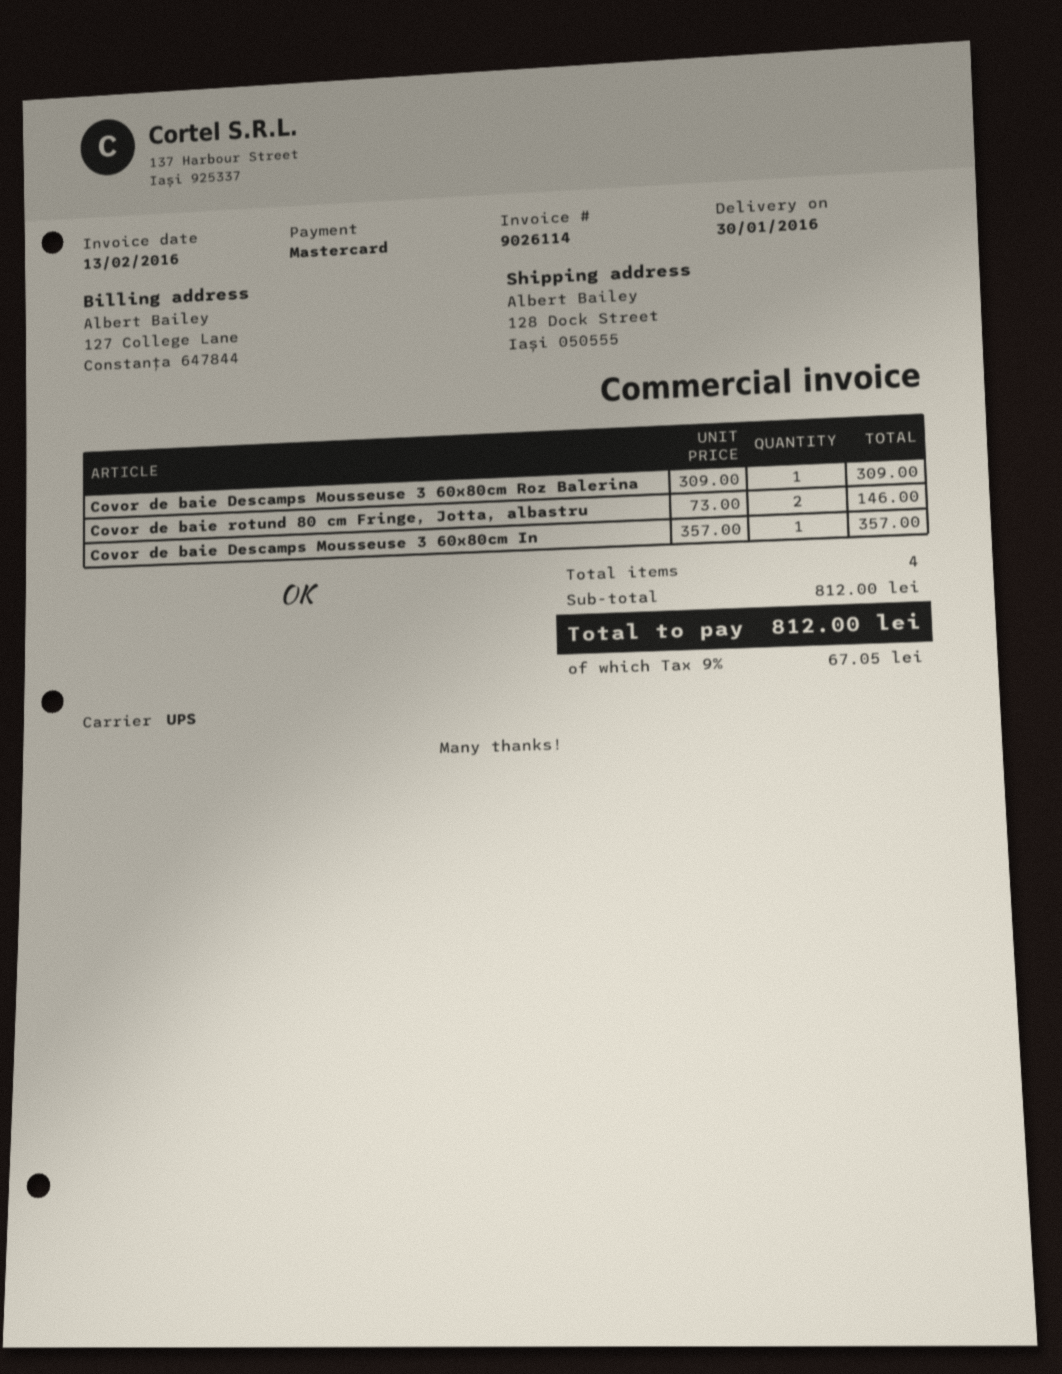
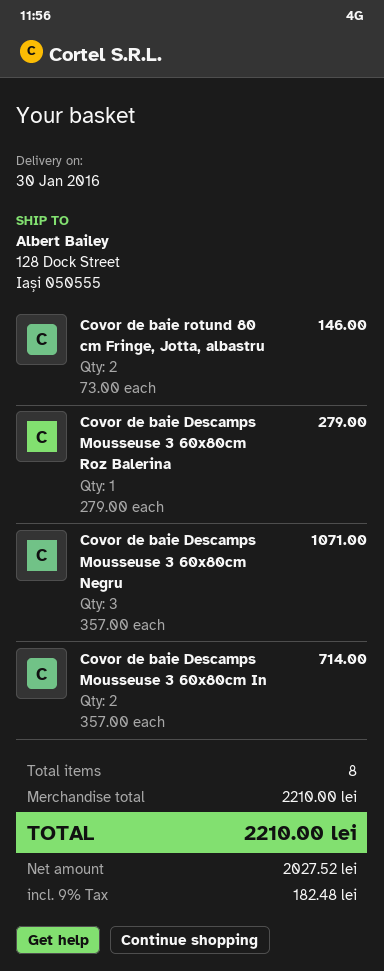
Covor de baie Descamps Mousseuse 3 60x80cm Roz Balerina: 1 x 309.00 = 309.00 -> 1 x 279.00 = 279.00
Covor de baie Descamps Mousseuse 3 60x80cm In: 1 x 357.00 = 357.00 -> 2 x 357.00 = 714.00
Covor de baie Descamps Mousseuse 3 60x80cm Negru: none -> 3 x 357.00 = 1071.00
total quantity: 4 -> 8
subtotal: 812.00 -> 2210.00
tax: 9% = 67.05 -> 9% = 182.48
total: 812.00 -> 2210.00

